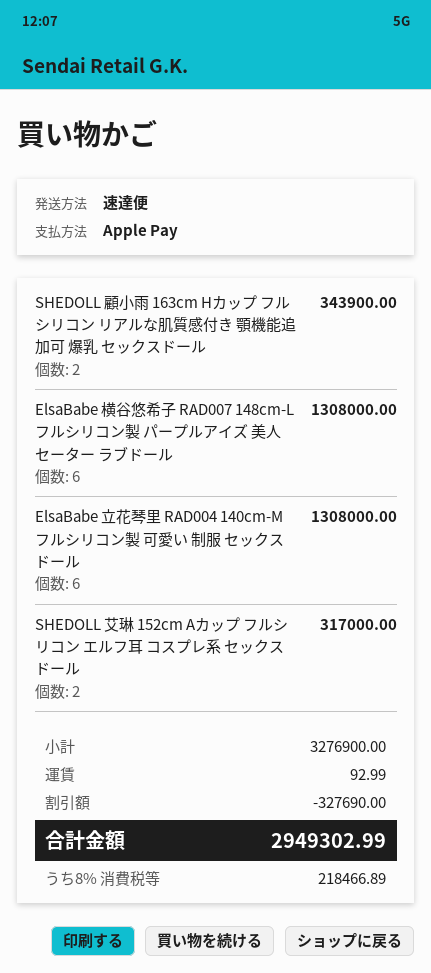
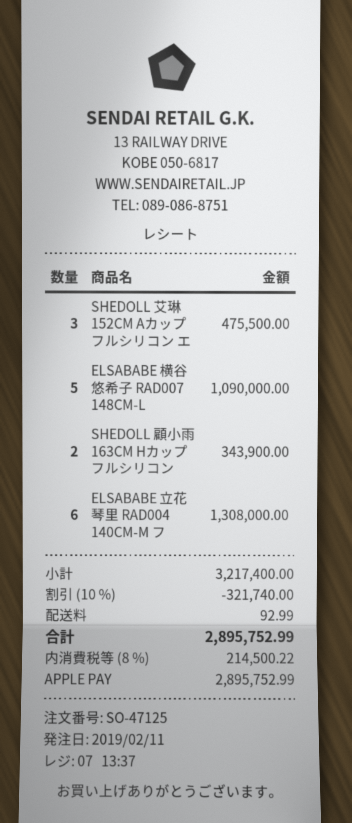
ElsaBabe 横谷悠希子 RAD007 148cm-L フルシリコン製 パープルアイズ 美人 セーター ラブドール: 6 for 1308000.00 -> 5 for 1090000.00
SHEDOLL 艾琳 152cm Aカップ フルシリコン エルフ耳 コスプレ系 セックスドール: 2 for 317000.00 -> 3 for 475500.00
subtotal: 3276900.00 -> 3217400.00
discount: 327690.00 -> 321740.00
tax: 8% = 218466.89 -> 8% = 214500.22
total: 2949302.99 -> 2895752.99

